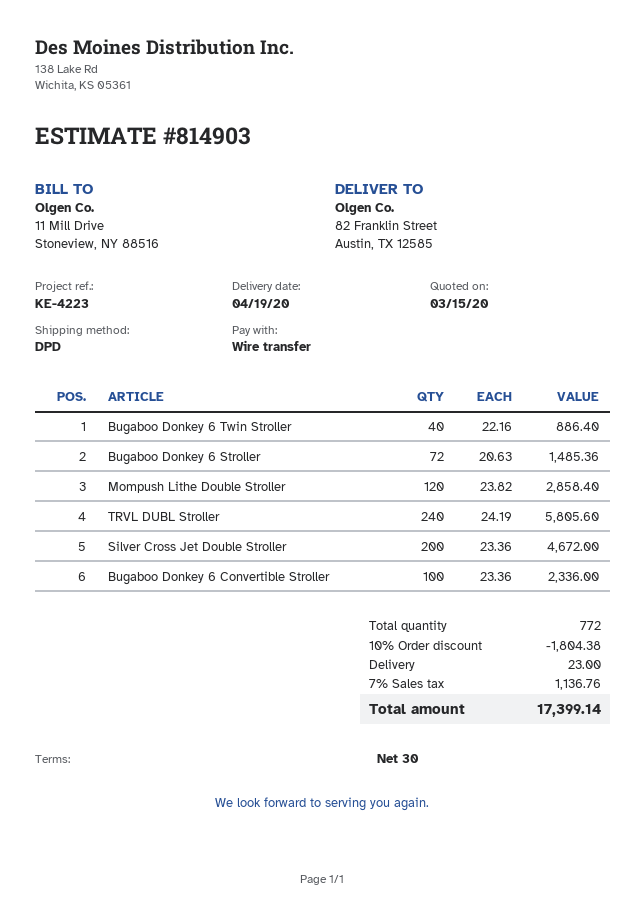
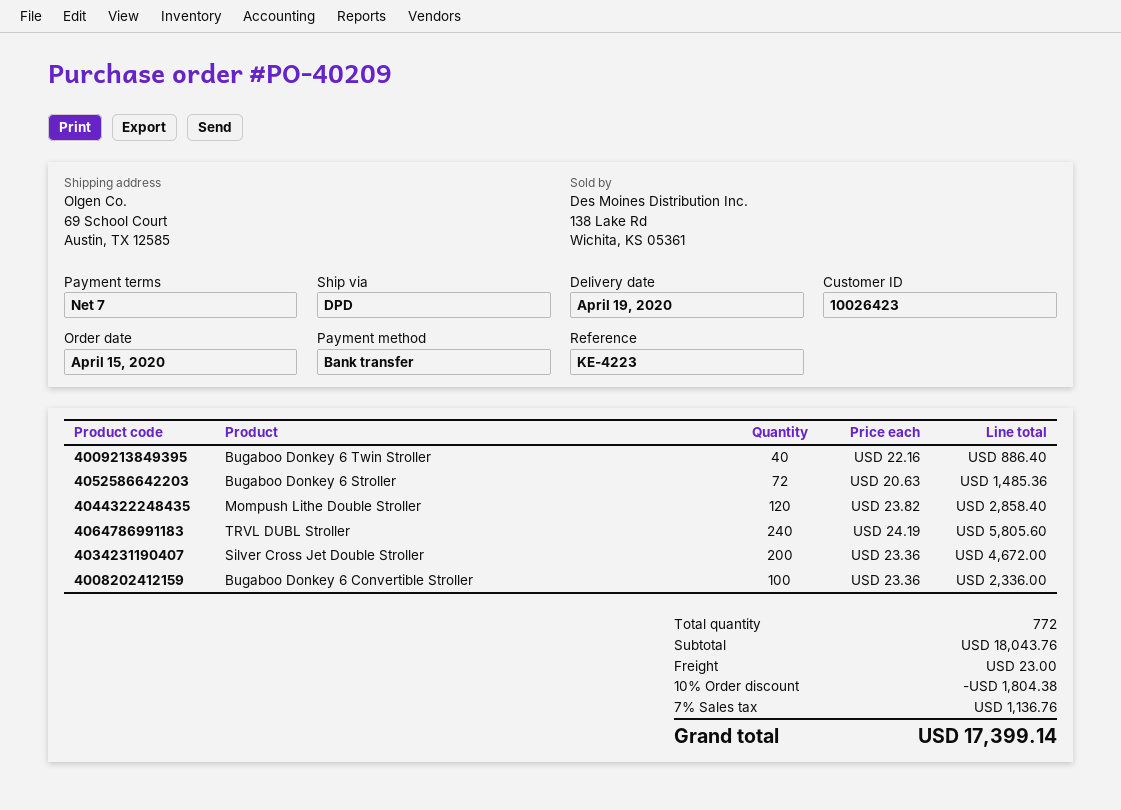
payment terms: 30 days -> 7 days
ship to: 82 Franklin Street, Austin, TX 12585 -> 69 School Court, Austin, TX 12585

